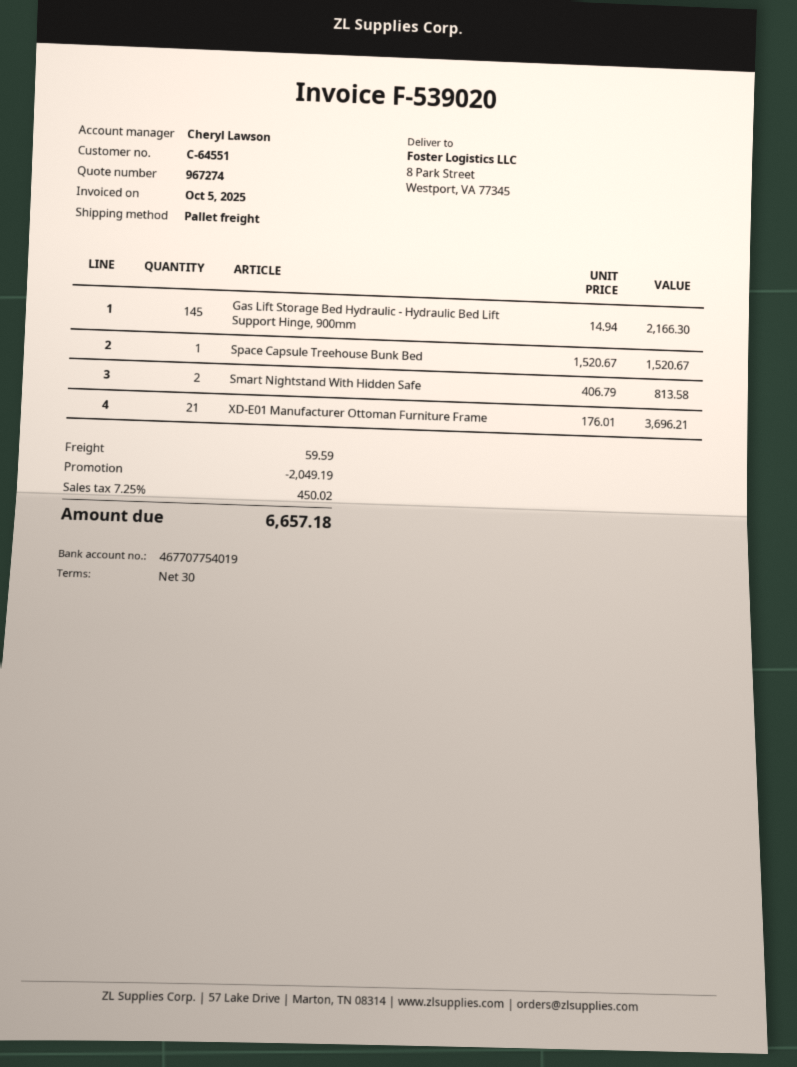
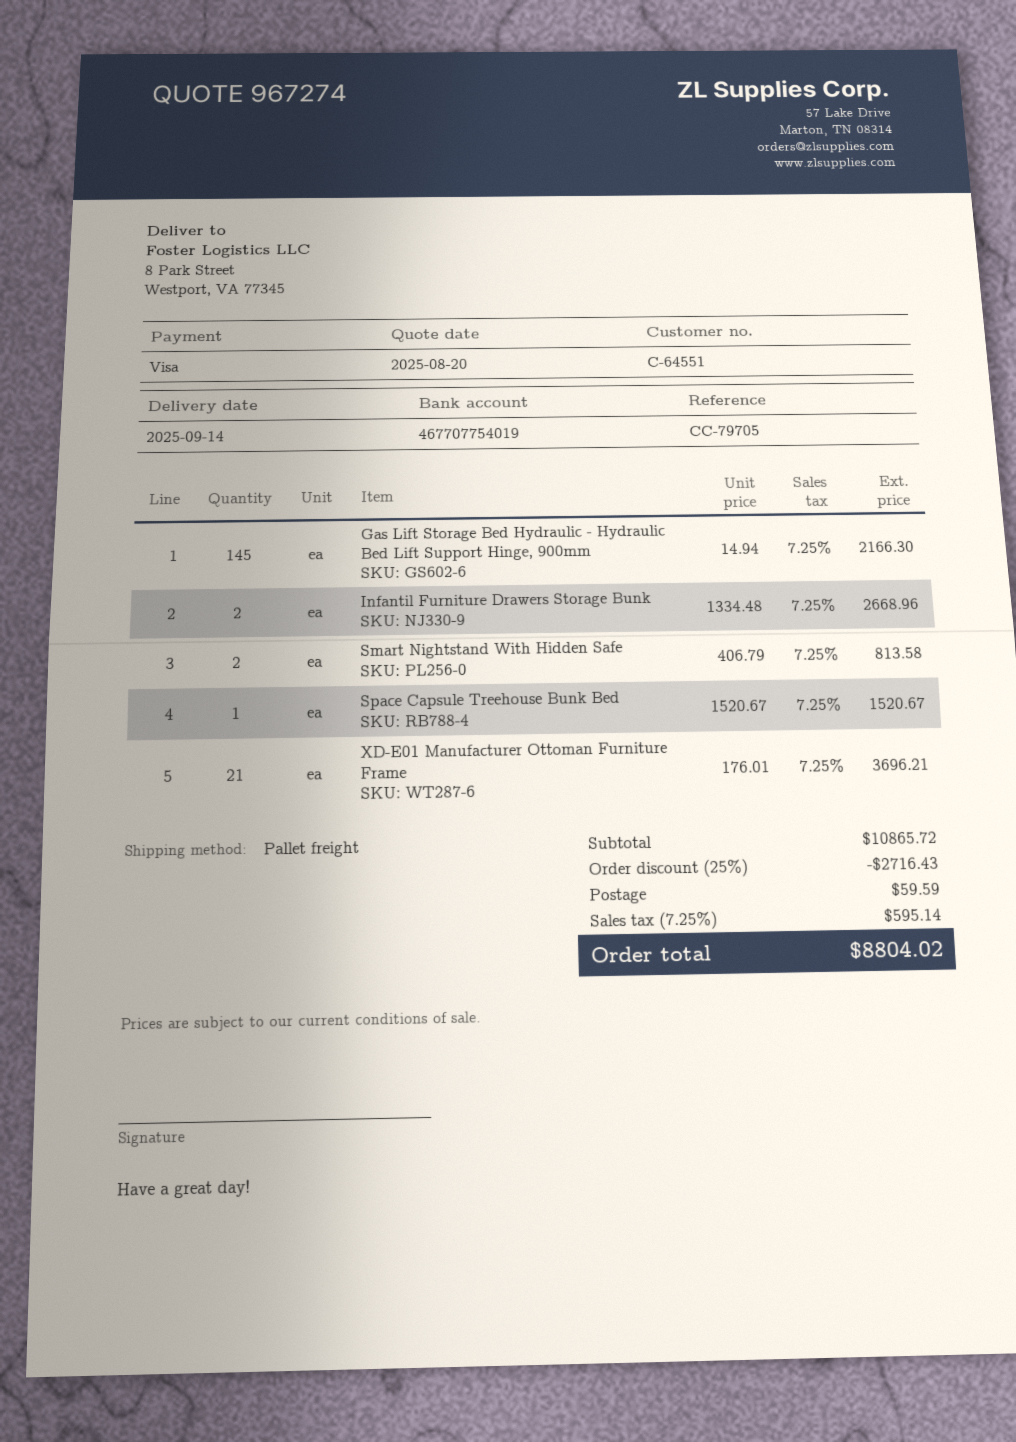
Infantil Furniture Drawers Storage Bunk: none -> 2 x 1334.48 = 2668.96
discount: 2049.19 -> 2716.43
tax: 7.25% = 450.02 -> 7.25% = 595.14
total: 6657.18 -> 8804.02

